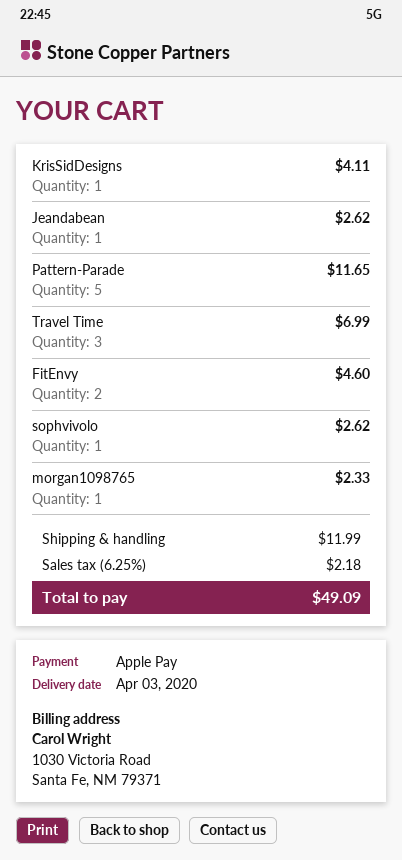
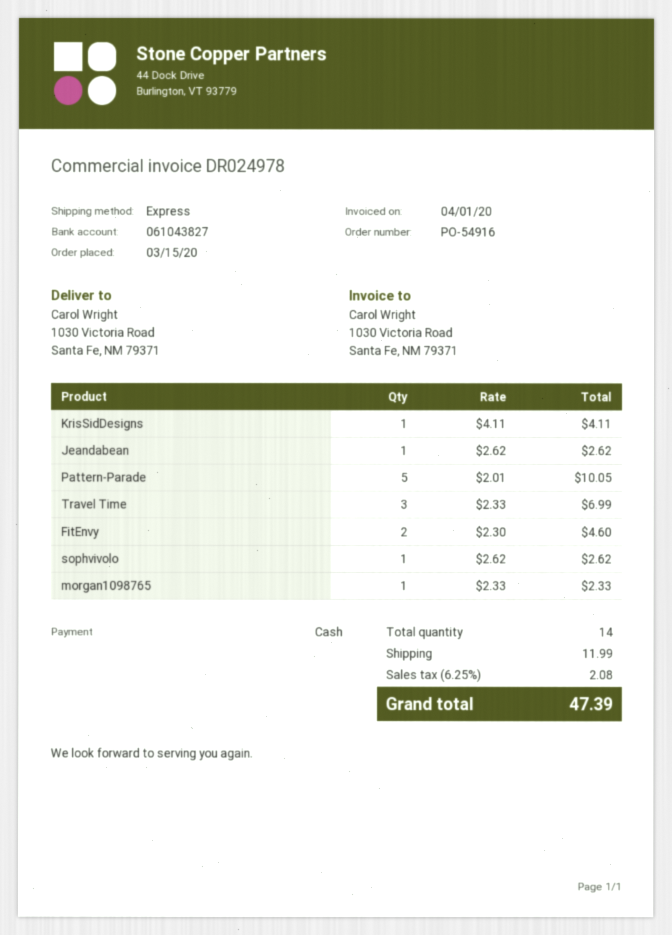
payment method: Apple Pay -> cash
Pattern-Parade: 5 for 11.65 -> 5 for 10.05
tax: 6.25% = 2.18 -> 6.25% = 2.08
total: 49.09 -> 47.39

